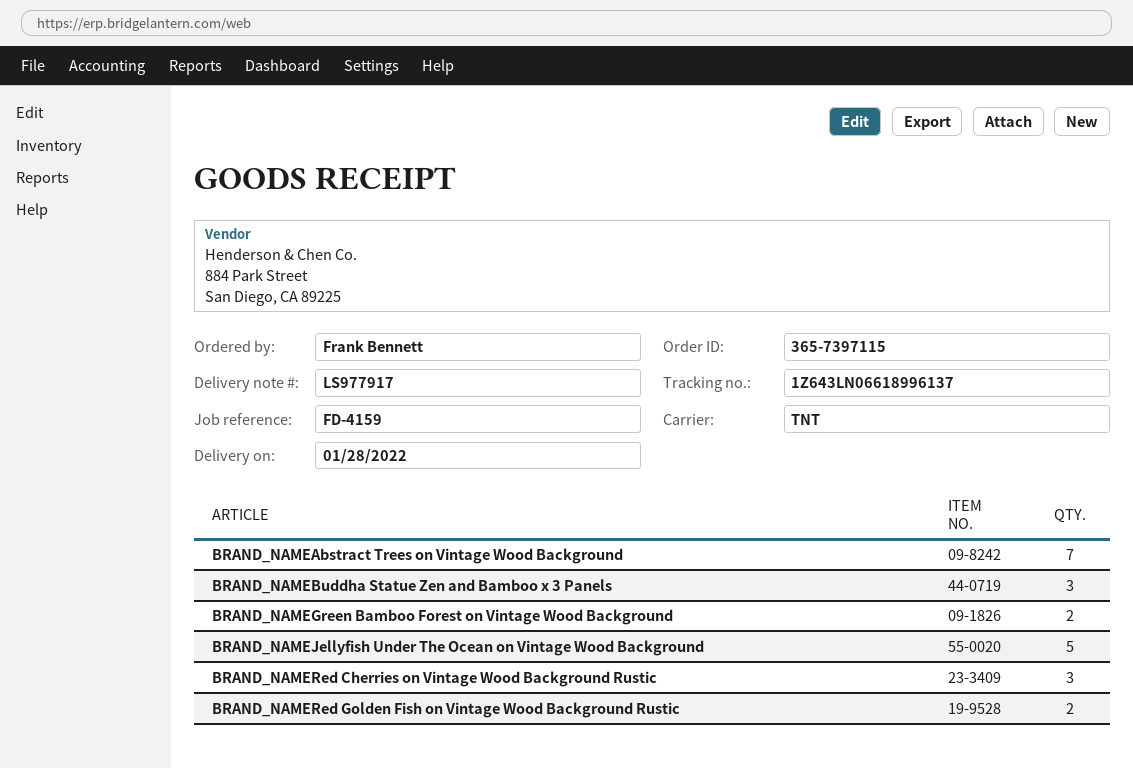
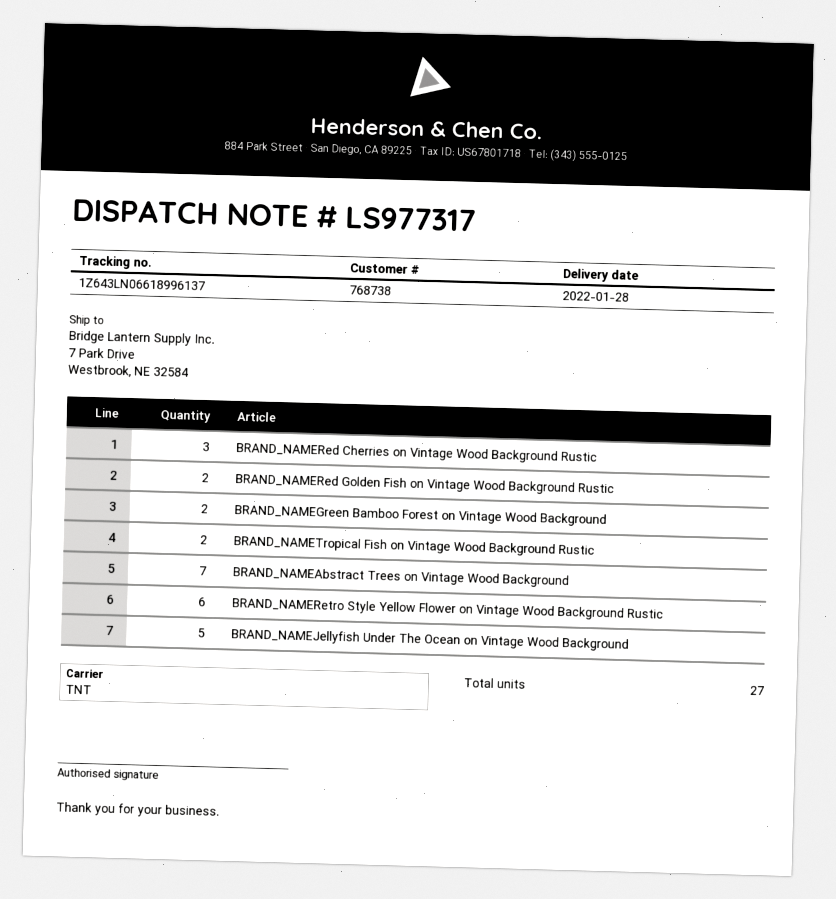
delivery note number: LS977917 -> LS977317
BRAND_NAMEBuddha Statue Zen and Bamboo x 3 Panels: 3 -> none
BRAND_NAMETropical Fish on Vintage Wood Background Rustic: none -> 2
BRAND_NAMERetro Style Yellow Flower on Vintage Wood Background Rustic: none -> 6

